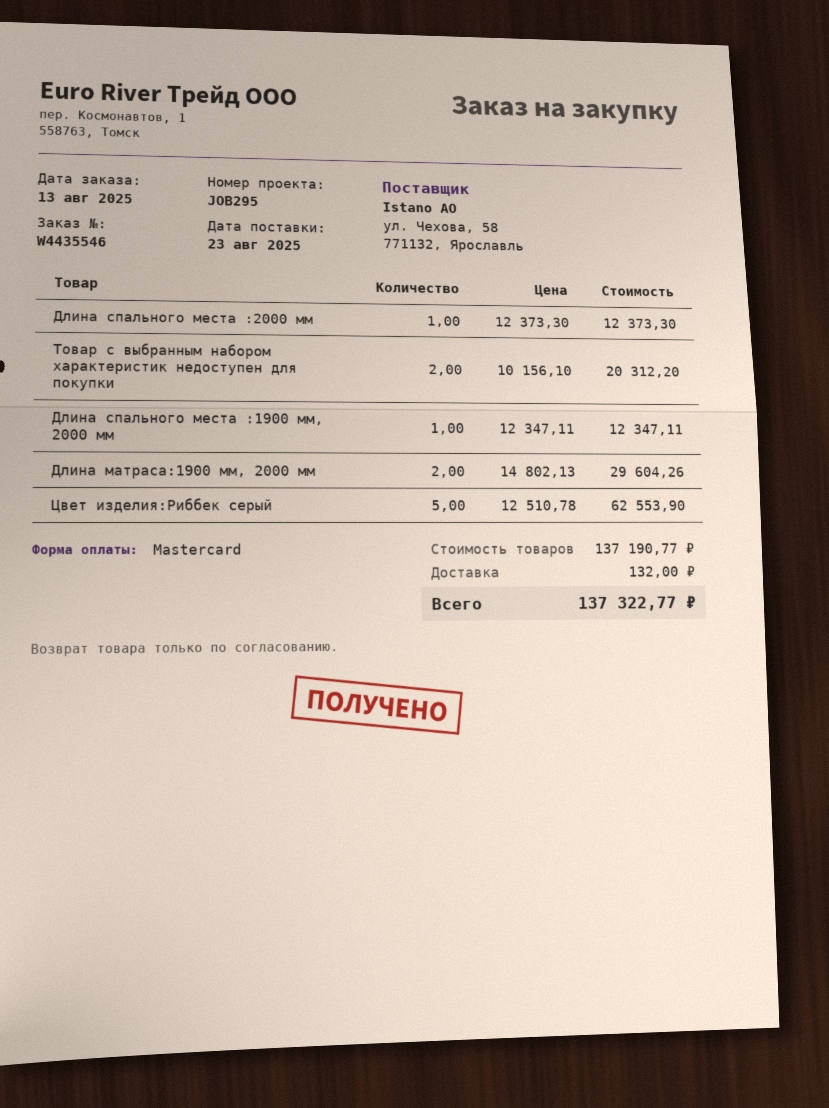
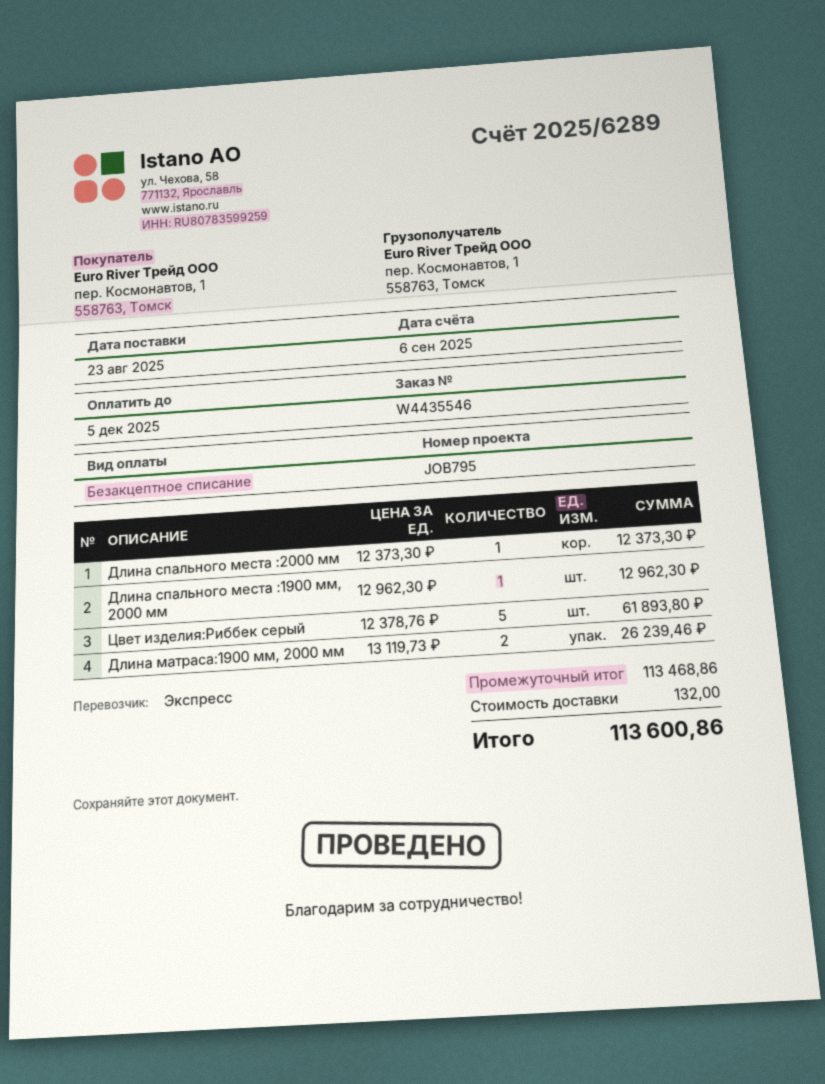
reference: JOB295 -> JOB795
payment method: Mastercard -> direct debit
Товар с выбранным набором характеристик недоступен для покупки: 2 x 10156.10 = 20312.20 -> none
Длина спального места :1900 мм, 2000 мм: 1 x 12347.11 = 12347.11 -> 1 x 12962.30 = 12962.30
Длина матраса:1900 мм, 2000 мм: 2 x 14802.13 = 29604.26 -> 2 x 13119.73 = 26239.46
Цвет изделия:Риббек серый: 5 x 12510.78 = 62553.90 -> 5 x 12378.76 = 61893.80
subtotal: 137190.77 -> 113468.86
total: 137322.77 -> 113600.86

